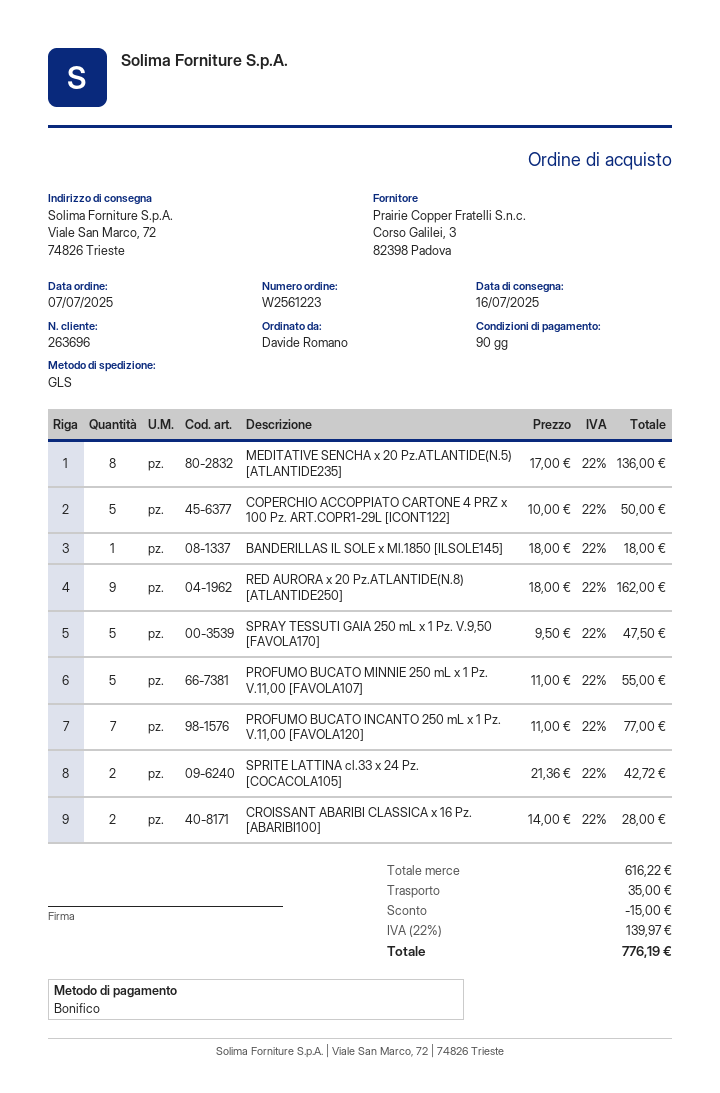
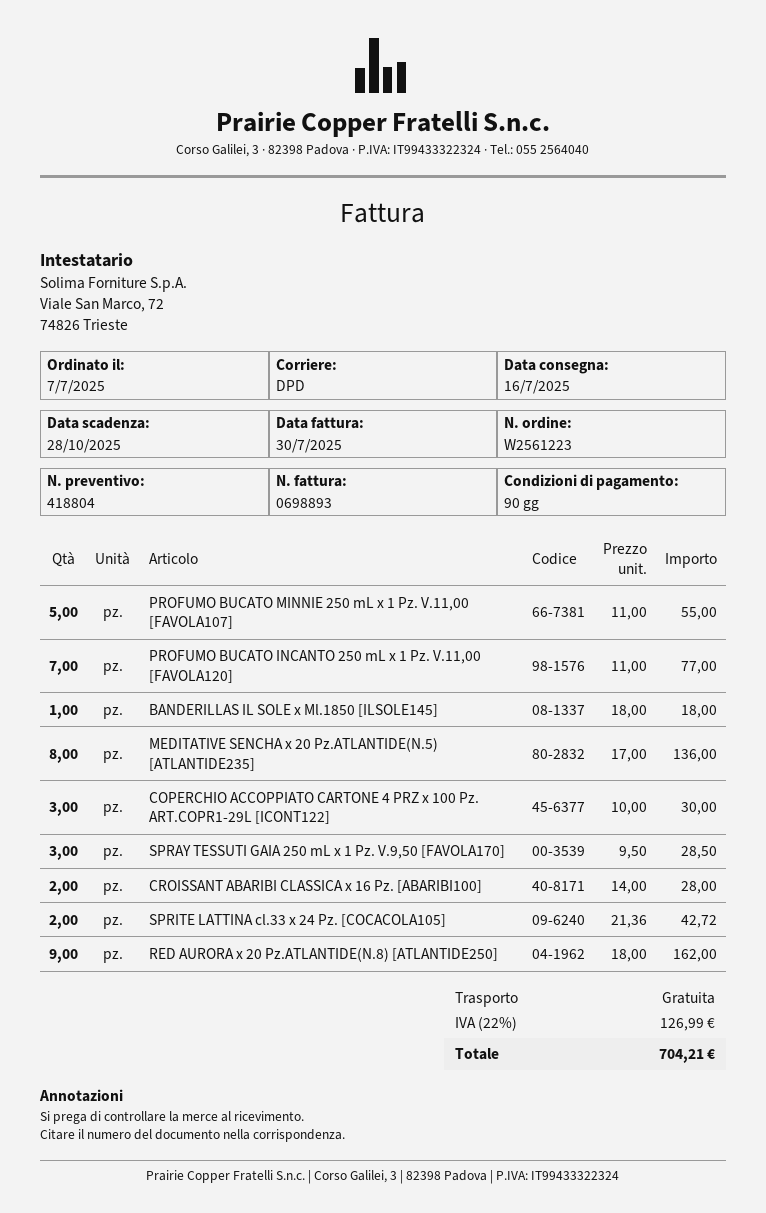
shipping method: GLS -> DPD
COPERCHIO ACCOPPIATO CARTONE 4 PRZ x 100 Pz. ART.COPR1-29L [ICONT122]: 5 x 10.00 = 50.00 -> 3 x 10.00 = 30.00
SPRAY TESSUTI GAIA 250 mL x 1 Pz. V.9,50 [FAVOLA170]: 5 x 9.50 = 47.50 -> 3 x 9.50 = 28.50
discount: 15.00 -> none
shipping: 35.00 -> 0.00
tax: 22% = 139.97 -> 22% = 126.99
total: 776.19 -> 704.21

